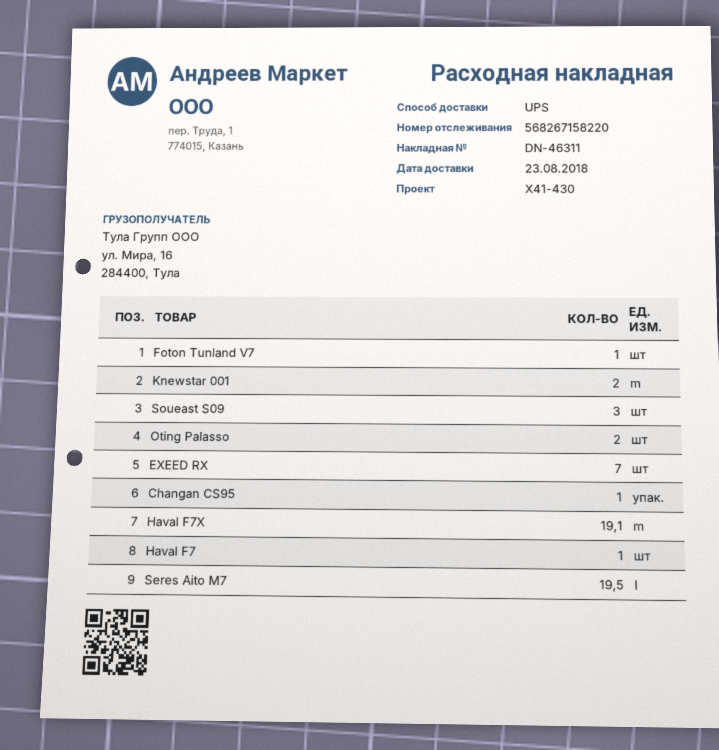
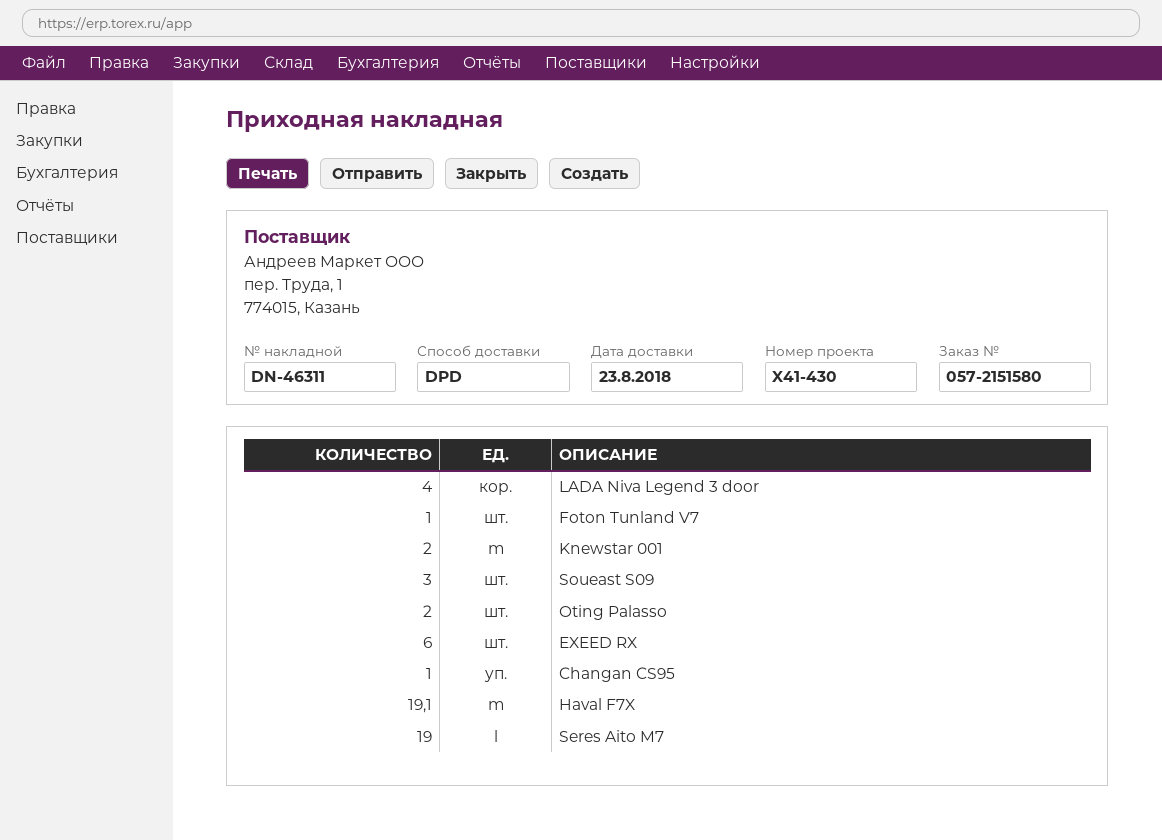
shipping method: UPS -> DPD
EXEED RX: 7 -> 6
Haval F7: 1 -> none
Seres Aito M7: 19.5 -> 19
LADA Niva Legend 3 door: none -> 4

